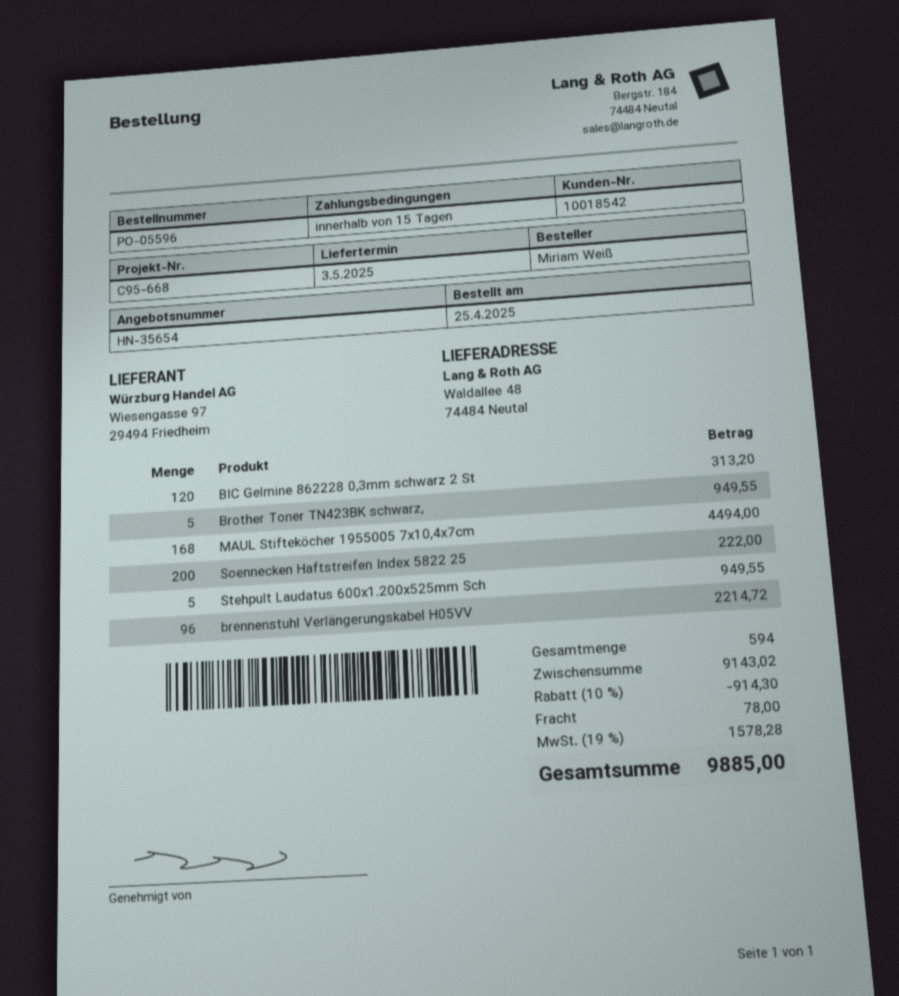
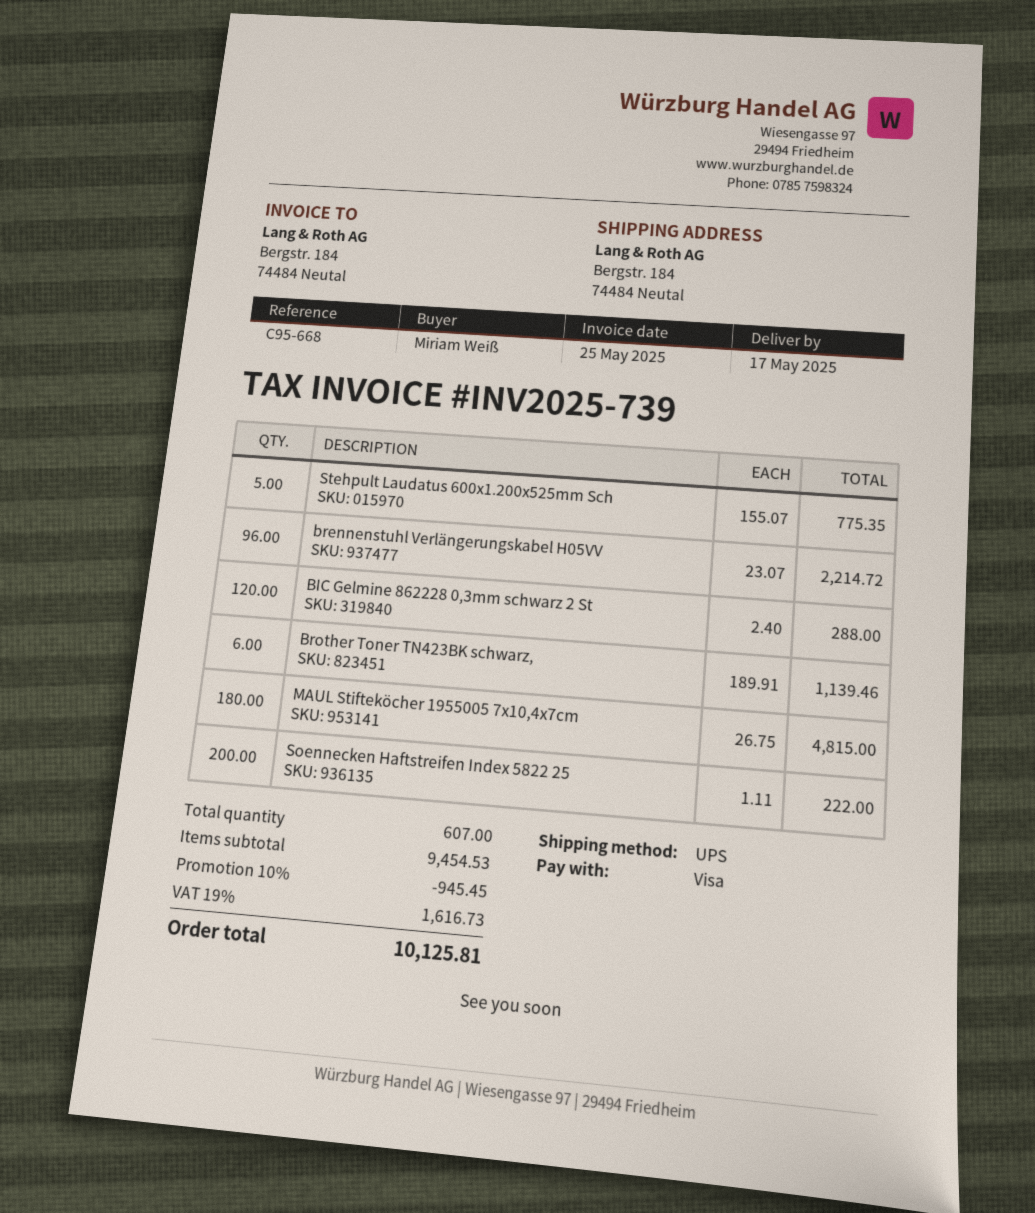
delivery date: 2025-05-03 -> 2025-05-17
ship to: Waldallee 48, 74484 Neutal -> Bergstr. 184, 74484 Neutal
BIC Gelmine 862228 0,3mm schwarz 2 St: 120 for 313.20 -> 120 for 288.00
Brother Toner TN423BK schwarz,: 5 for 949.55 -> 6 for 1139.46
MAUL Stifteköcher 1955005 7x10,4x7cm: 168 for 4494.00 -> 180 for 4815.00
Stehpult Laudatus 600x1.200x525mm Sch: 5 for 949.55 -> 5 for 775.35
total quantity: 594 -> 607
subtotal: 9143.02 -> 9454.53
discount: 10% = 914.30 -> 10% = 945.45
shipping: 78.00 -> none
tax: 19% = 1578.28 -> 19% = 1616.73
total: 9885.00 -> 10125.81

